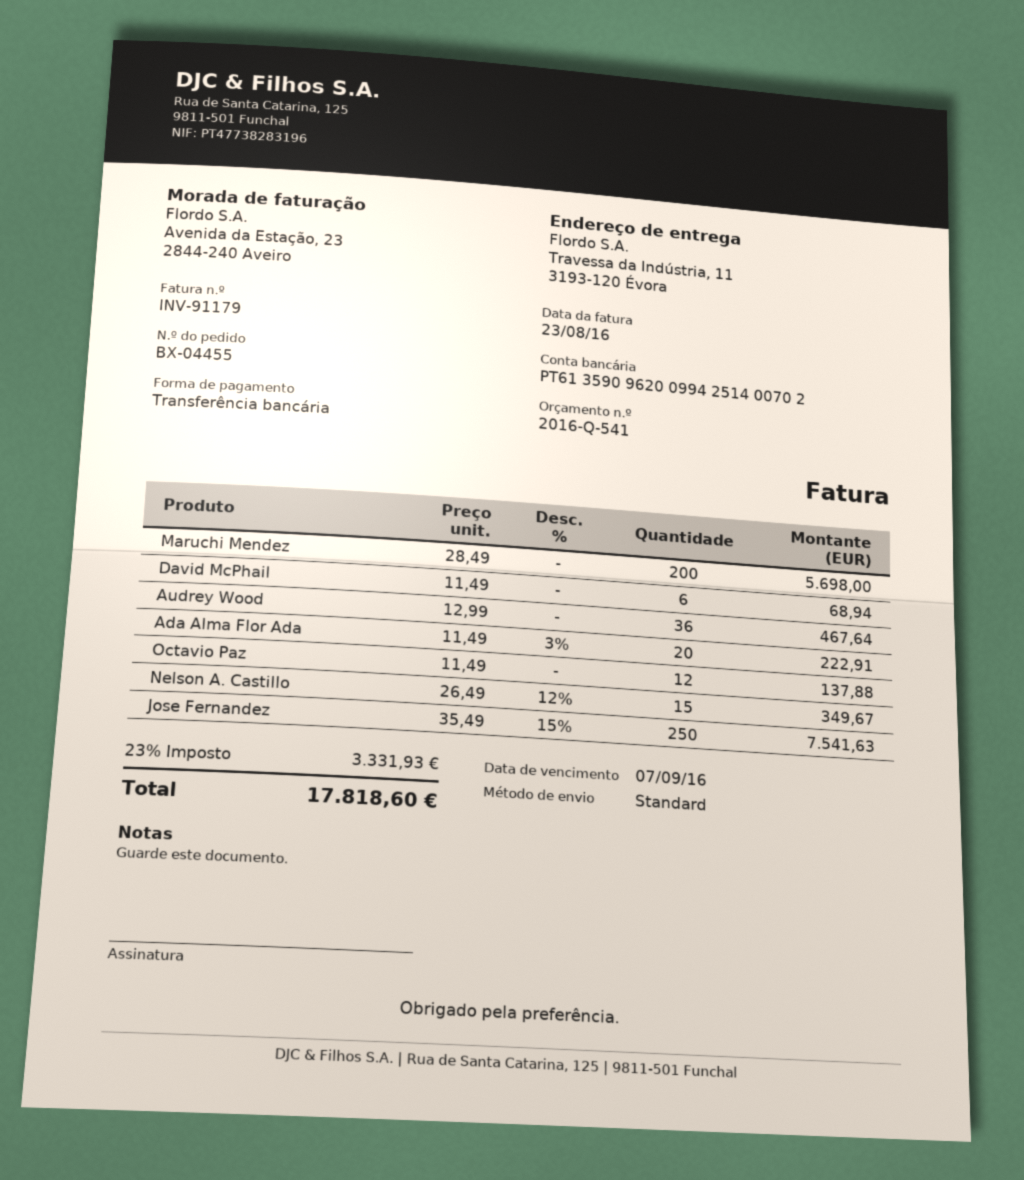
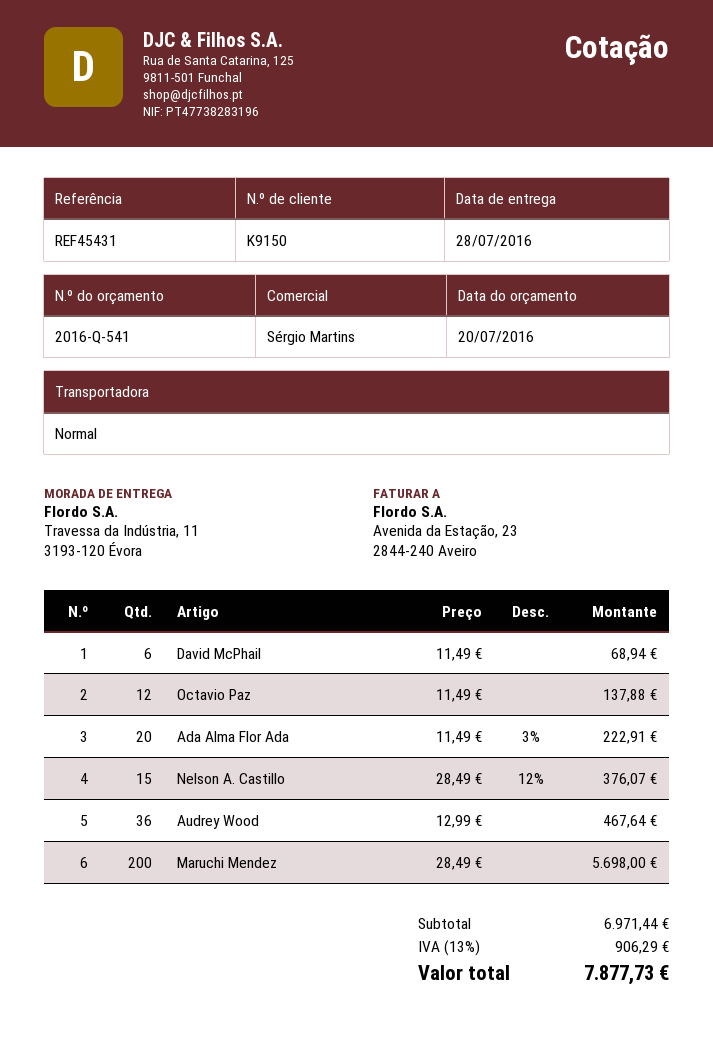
Nelson A. Castillo: 15 x 26.49 - 12% = 349.67 -> 15 x 28.49 - 12% = 376.07
Jose Fernandez: 250 x 35.49 - 15% = 7541.63 -> none
tax: 23% = 3331.93 -> 13% = 906.29
total: 17818.60 -> 7877.73

